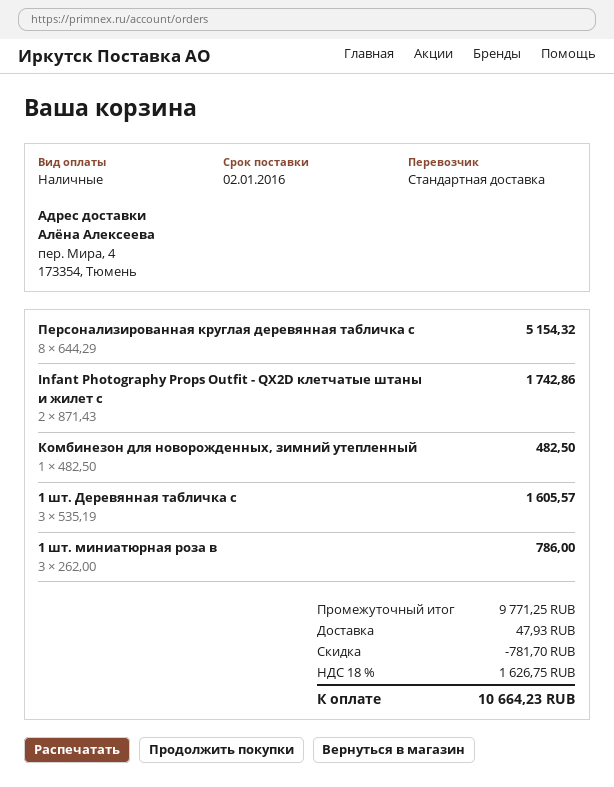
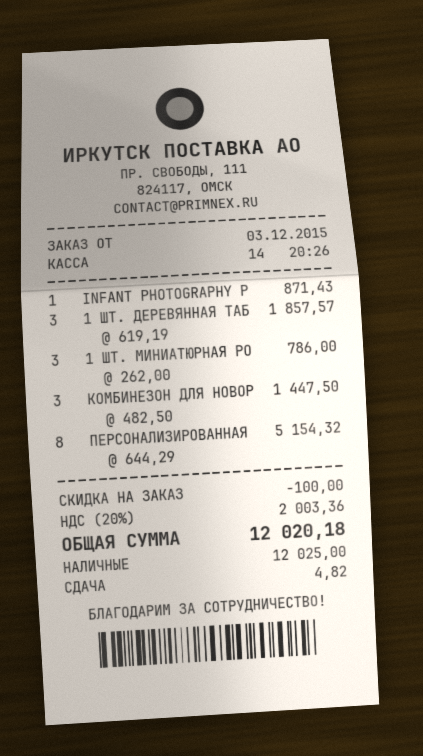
Infant Photography Props Outfit - QX2D клетчатые штаны и жилет с: 2 x 871.43 = 1742.86 -> 1 x 871.43 = 871.43
Комбинезон для новорожденных, зимний утепленный: 1 x 482.50 = 482.50 -> 3 x 482.50 = 1447.50
1 шт. Деревянная табличка с: 3 x 535.19 = 1605.57 -> 3 x 619.19 = 1857.57
discount: 781.70 -> 100.00
shipping: 47.93 -> none
tax: 18% = 1626.75 -> 20% = 2003.36
total: 10664.23 -> 12020.18

